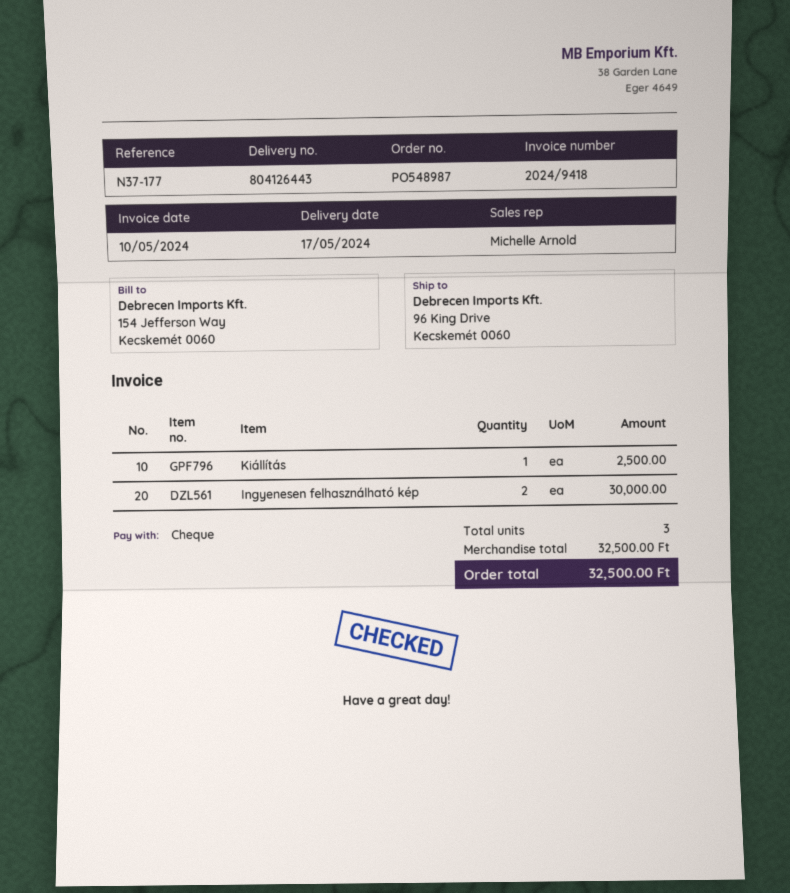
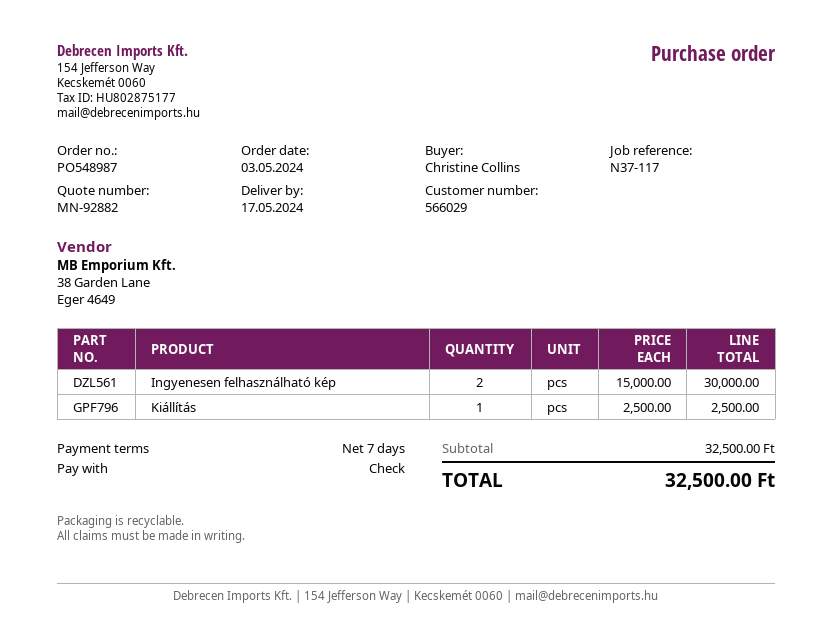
reference: N37-177 -> N37-117

